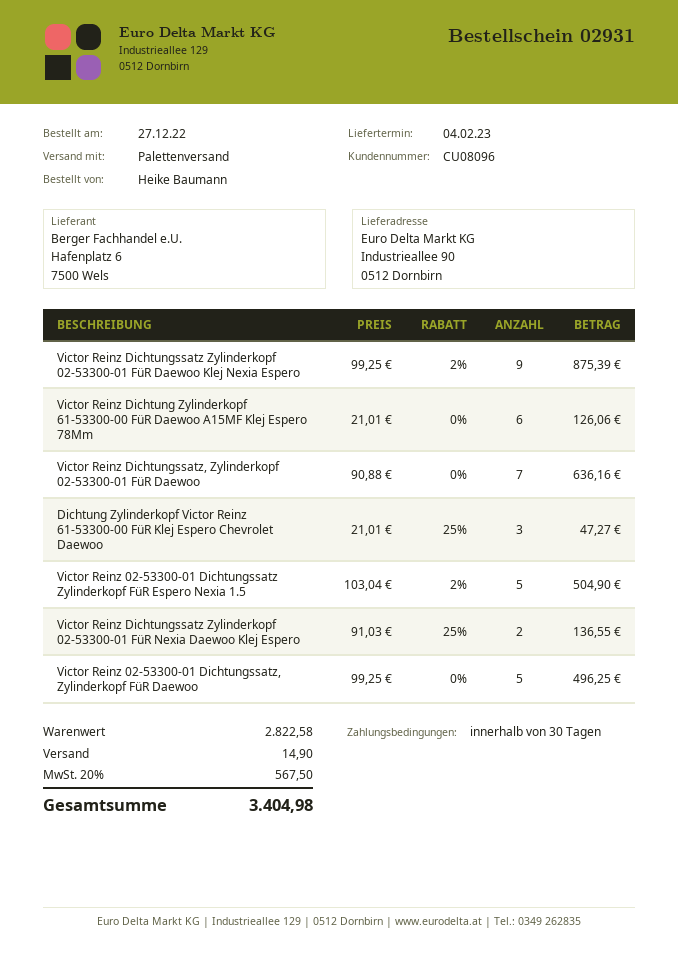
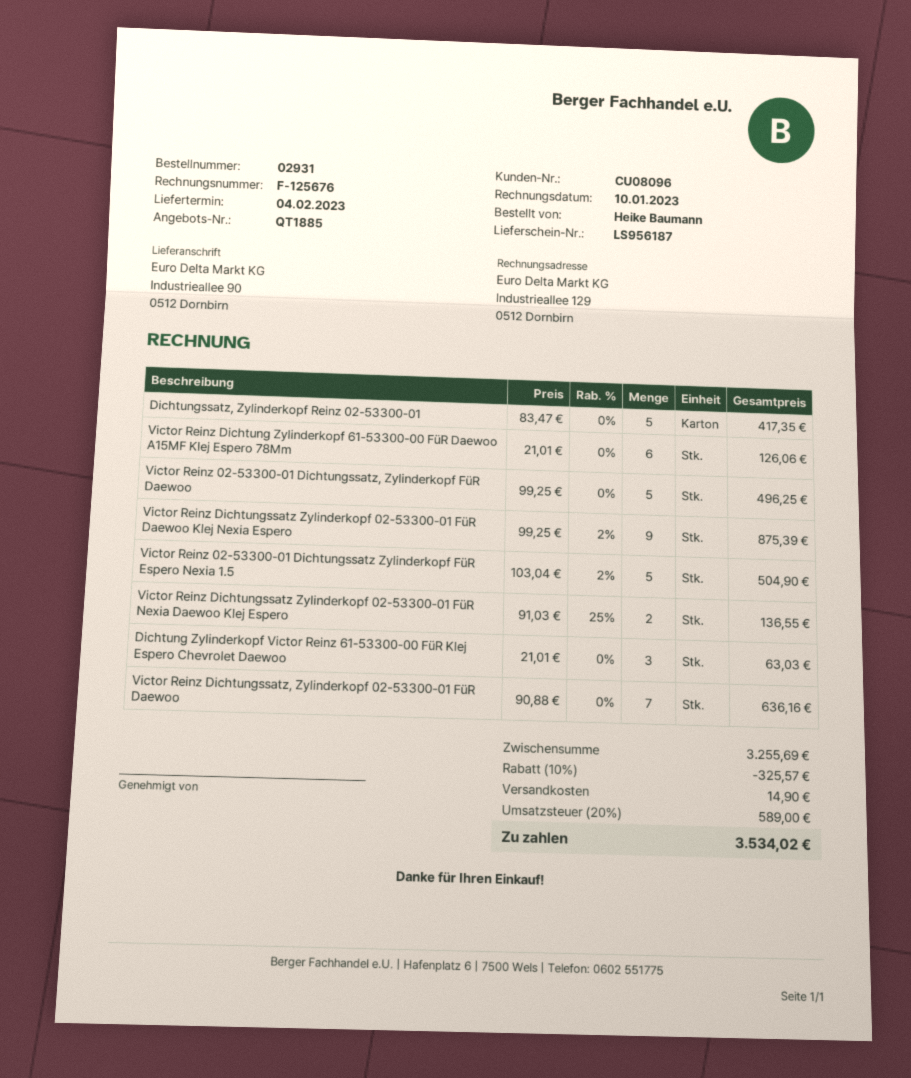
Dichtung Zylinderkopf Victor Reinz 61-53300-00 FüR Klej Espero Chevrolet Daewoo: 3 x 21.01 - 25% = 47.27 -> 3 x 21.01 = 63.03
Dichtungssatz, Zylinderkopf Reinz 02-53300-01: none -> 5 x 83.47 = 417.35
subtotal: 2822.58 -> 3255.69
discount: none -> 10% = 325.57
tax: 20% = 567.50 -> 20% = 589.00
total: 3404.98 -> 3534.02

